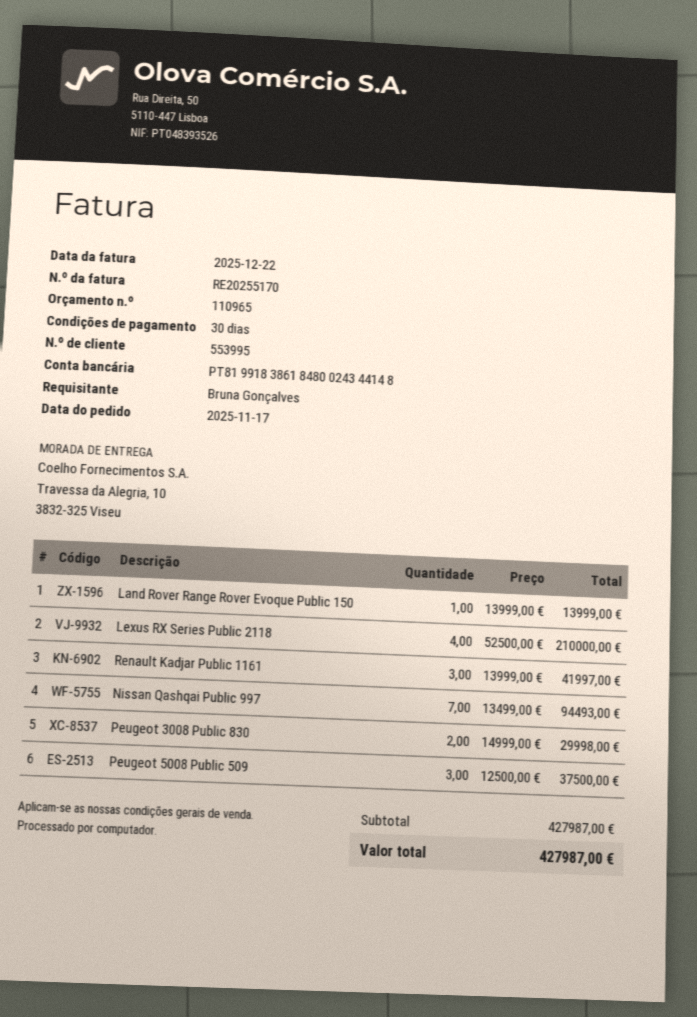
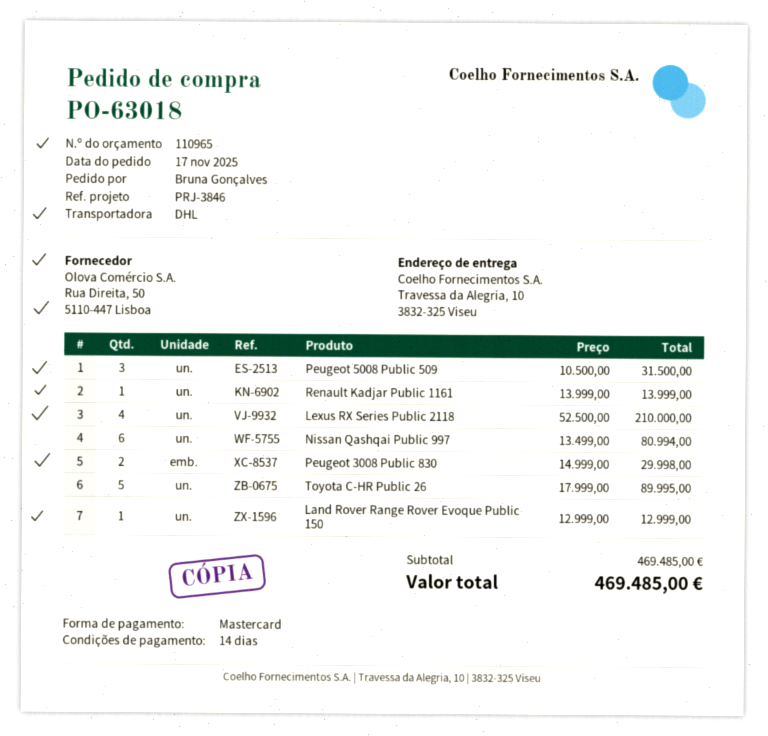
payment terms: 30 days -> 14 days
Land Rover Range Rover Evoque Public 150: 1 x 13999.00 = 13999.00 -> 1 x 12999.00 = 12999.00
Renault Kadjar Public 1161: 3 x 13999.00 = 41997.00 -> 1 x 13999.00 = 13999.00
Nissan Qashqai Public 997: 7 x 13499.00 = 94493.00 -> 6 x 13499.00 = 80994.00
Peugeot 5008 Public 509: 3 x 12500.00 = 37500.00 -> 3 x 10500.00 = 31500.00
Toyota C-HR Public 26: none -> 5 x 17999.00 = 89995.00
subtotal: 427987.00 -> 469485.00
total: 427987.00 -> 469485.00

